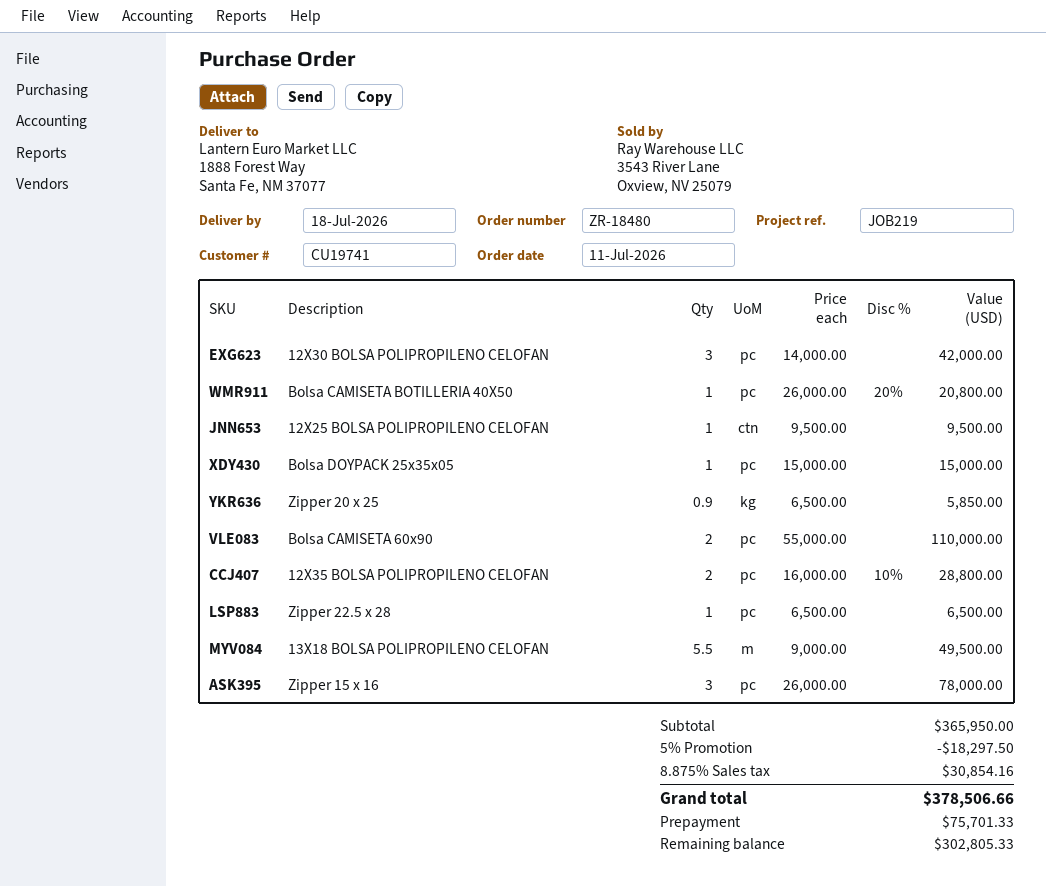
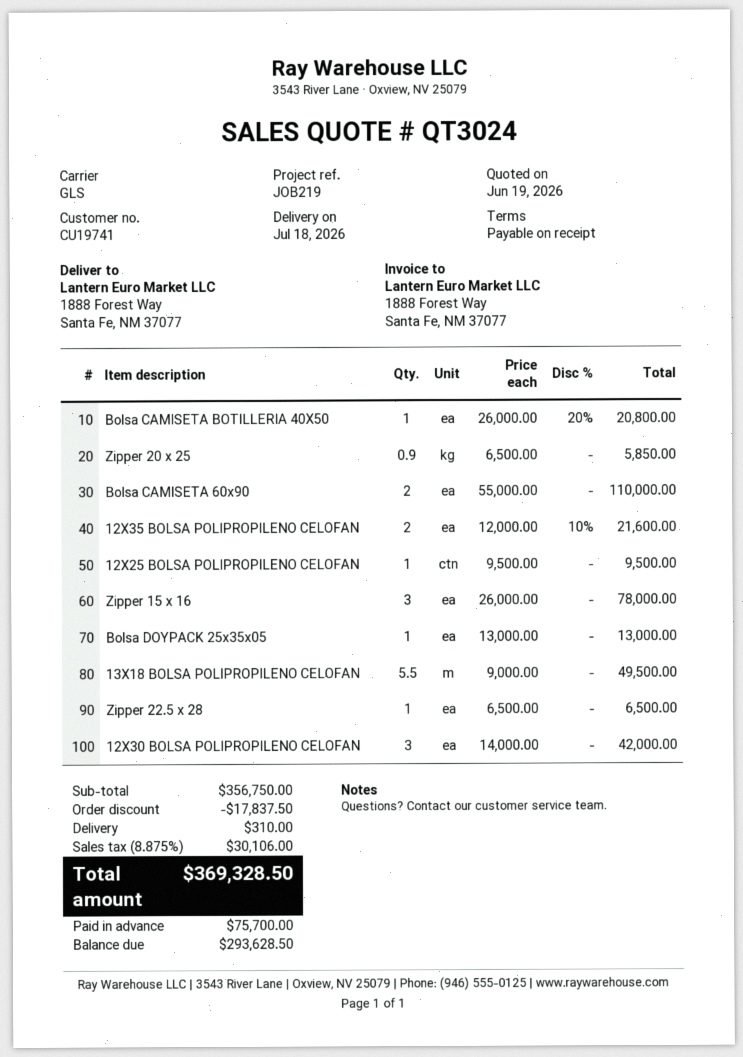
Bolsa DOYPACK 25x35x05: 1 x 15000.00 = 15000.00 -> 1 x 13000.00 = 13000.00
12X35 BOLSA POLIPROPILENO CELOFAN: 2 x 16000.00 - 10% = 28800.00 -> 2 x 12000.00 - 10% = 21600.00
subtotal: 365950.00 -> 356750.00
discount: 18297.50 -> 17837.50
shipping: none -> 310.00
tax: 8.875% = 30854.16 -> 8.875% = 30106.00
total: 378506.66 -> 369328.50
deposit: 75701.33 -> 75700.00
balance: 302805.33 -> 293628.50

